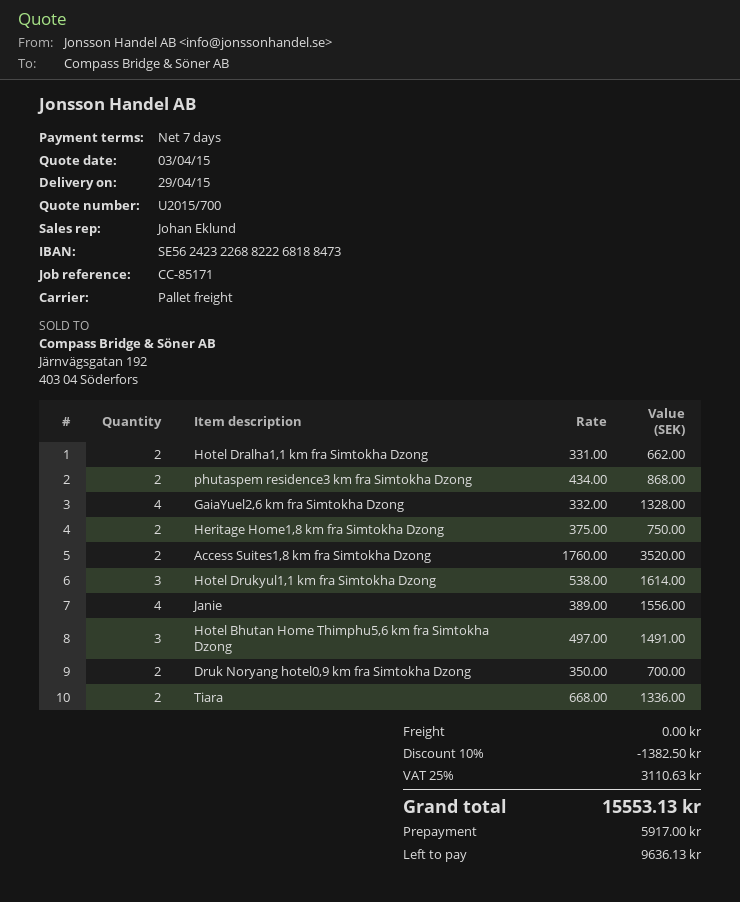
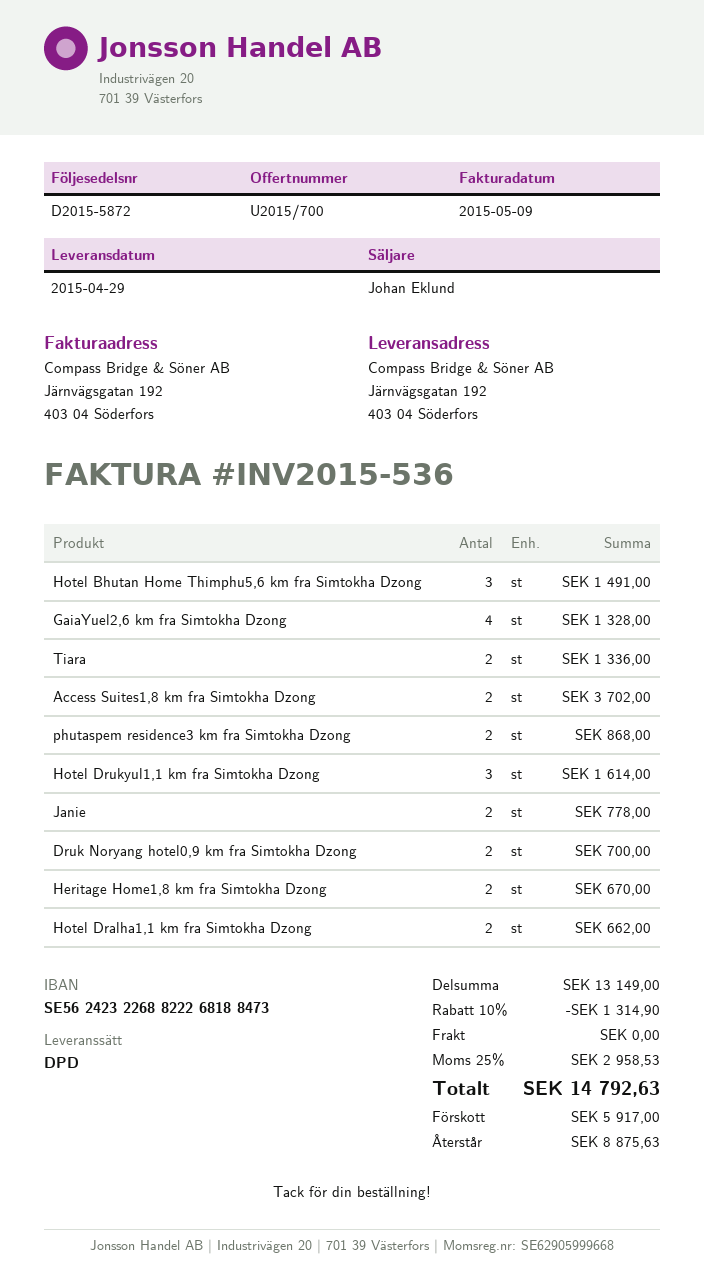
shipping method: pallet freight -> DPD
Heritage Home1,8 km fra Simtokha Dzong: 2 for 750.00 -> 2 for 670.00
Access Suites1,8 km fra Simtokha Dzong: 2 for 3520.00 -> 2 for 3702.00
Janie: 4 for 1556.00 -> 2 for 778.00
discount: 10% = 1382.50 -> 10% = 1314.90
tax: 25% = 3110.63 -> 25% = 2958.53
total: 15553.13 -> 14792.63
balance: 9636.13 -> 8875.63

